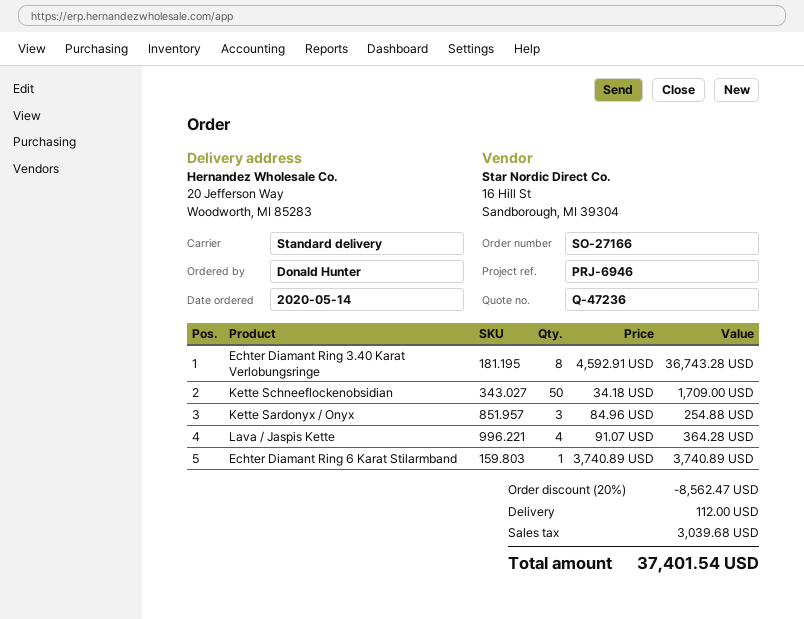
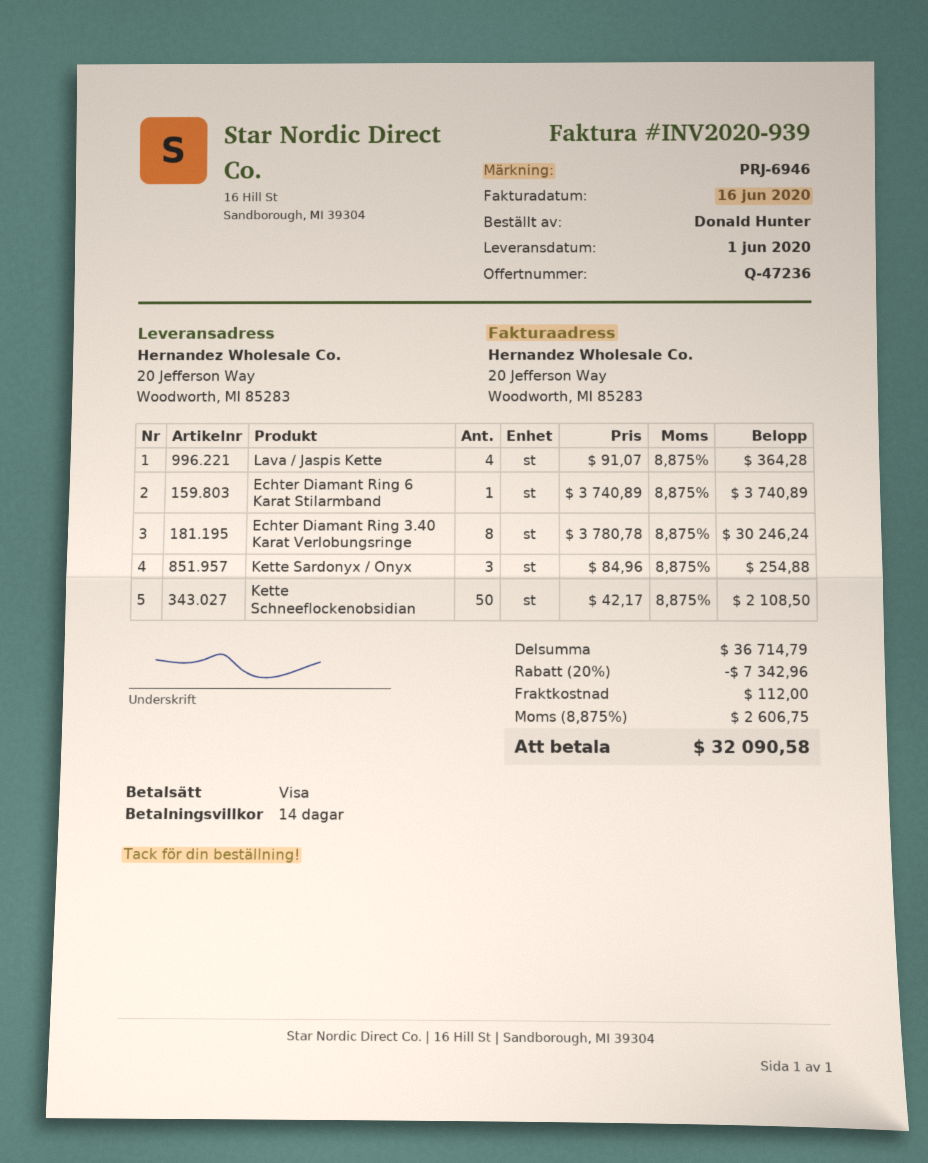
Echter Diamant Ring 3.40 Karat Verlobungsringe: 8 x 4592.91 = 36743.28 -> 8 x 3780.78 = 30246.24
Kette Schneeflockenobsidian: 50 x 34.18 = 1709.00 -> 50 x 42.17 = 2108.50
discount: 20% = 8562.47 -> 20% = 7342.96
tax: 3039.68 -> 2606.75
total: 37401.54 -> 32090.58

